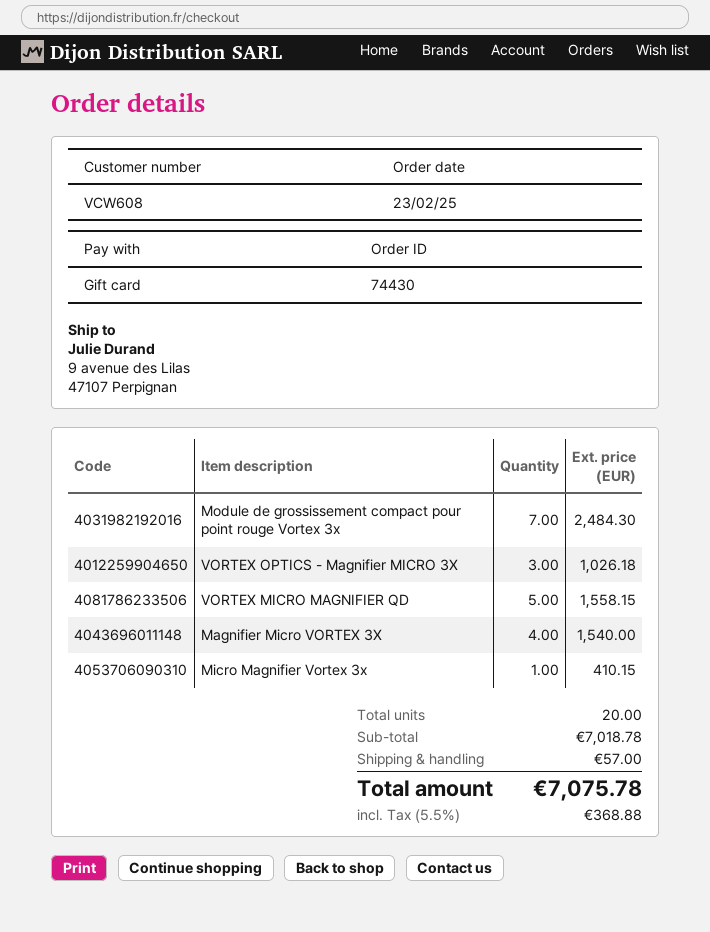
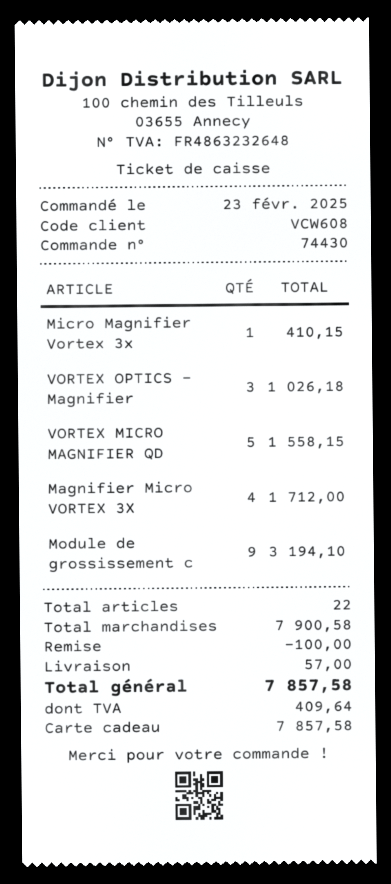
Module de grossissement compact pour point rouge Vortex 3x: 7 for 2484.30 -> 9 for 3194.10
Magnifier Micro VORTEX 3X: 4 for 1540.00 -> 4 for 1712.00
total quantity: 20 -> 22
subtotal: 7018.78 -> 7900.58
discount: none -> 100.00
tax: 368.88 -> 409.64
total: 7075.78 -> 7857.58

